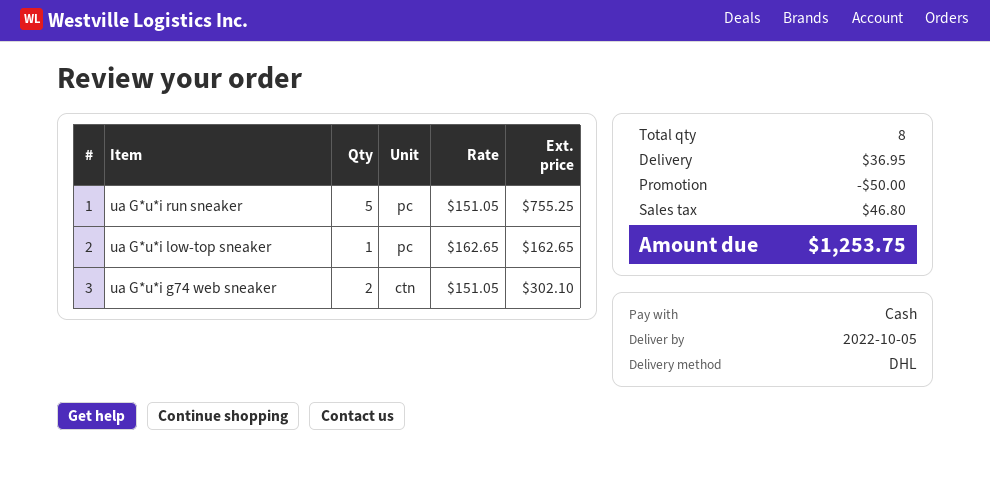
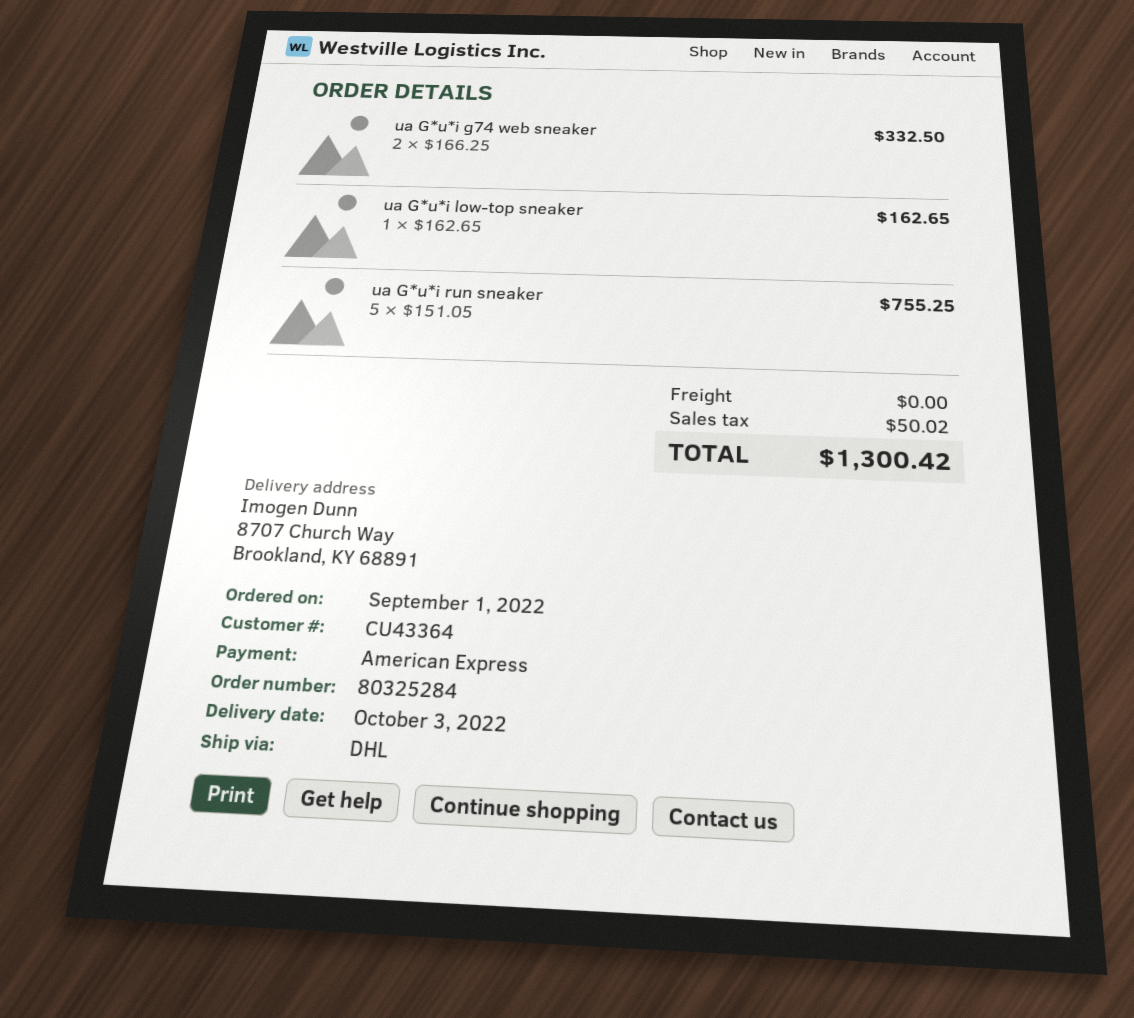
delivery date: 2022-10-05 -> 2022-10-03
payment method: cash -> American Express
ua G*u*i g74 web sneaker: 2 x 151.05 = 302.10 -> 2 x 166.25 = 332.50
discount: 50.00 -> none
shipping: 36.95 -> 0.00
tax: 46.80 -> 50.02
total: 1253.75 -> 1300.42

